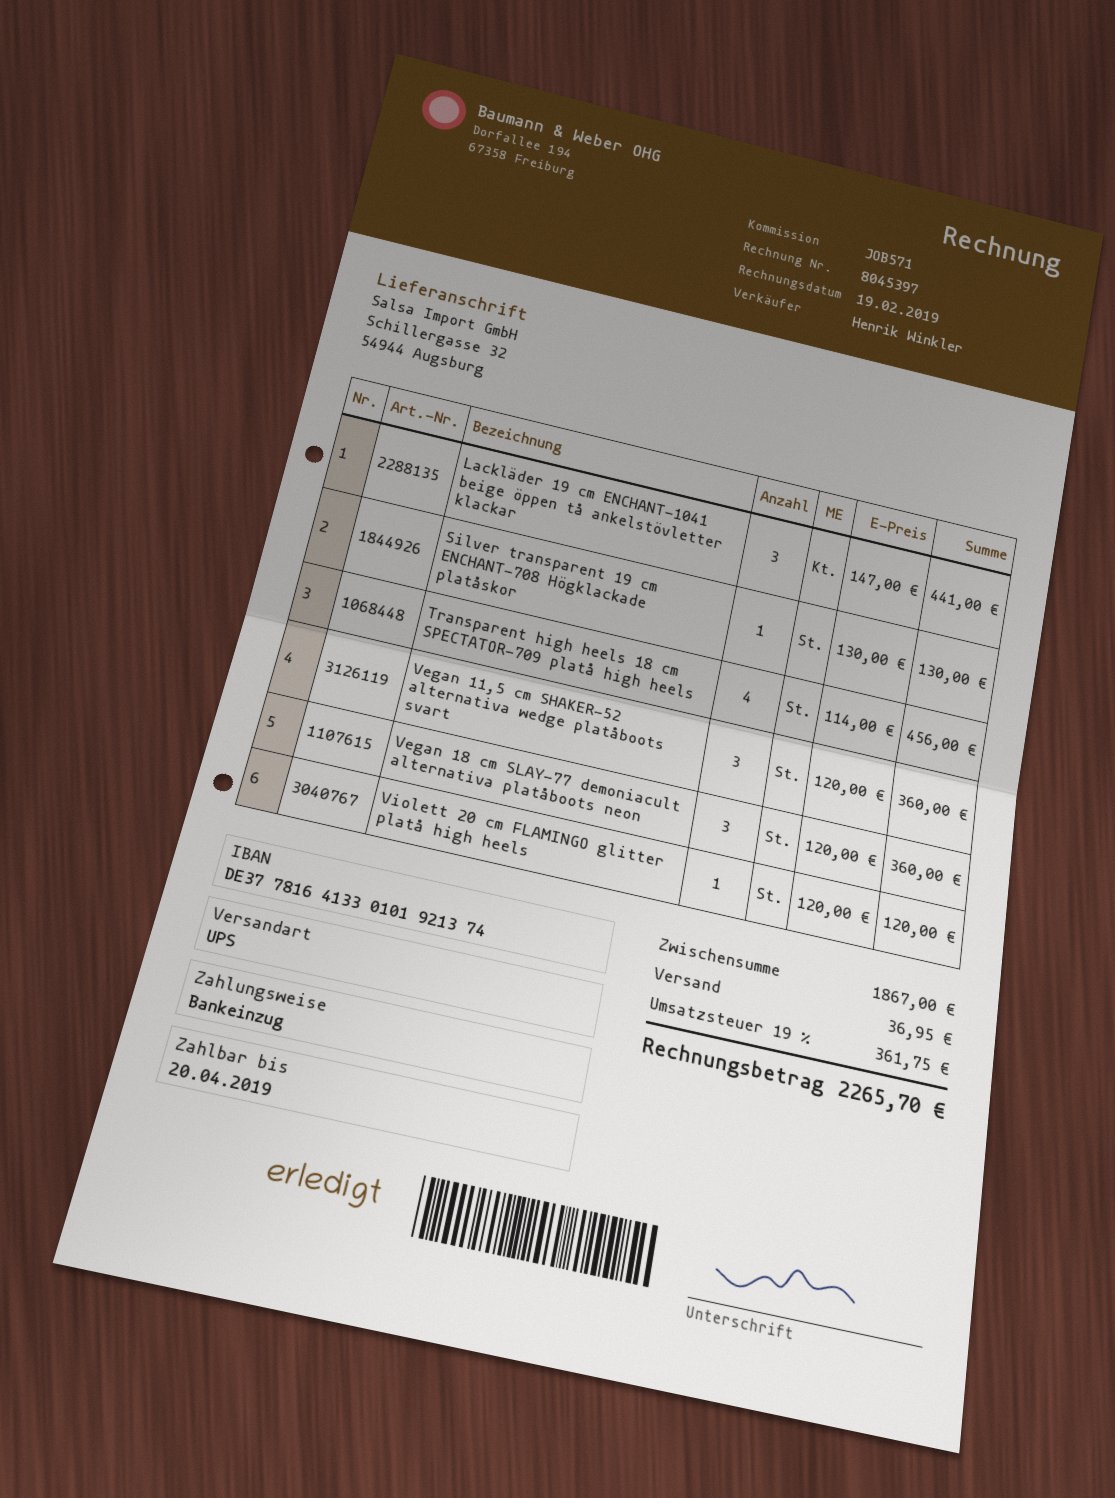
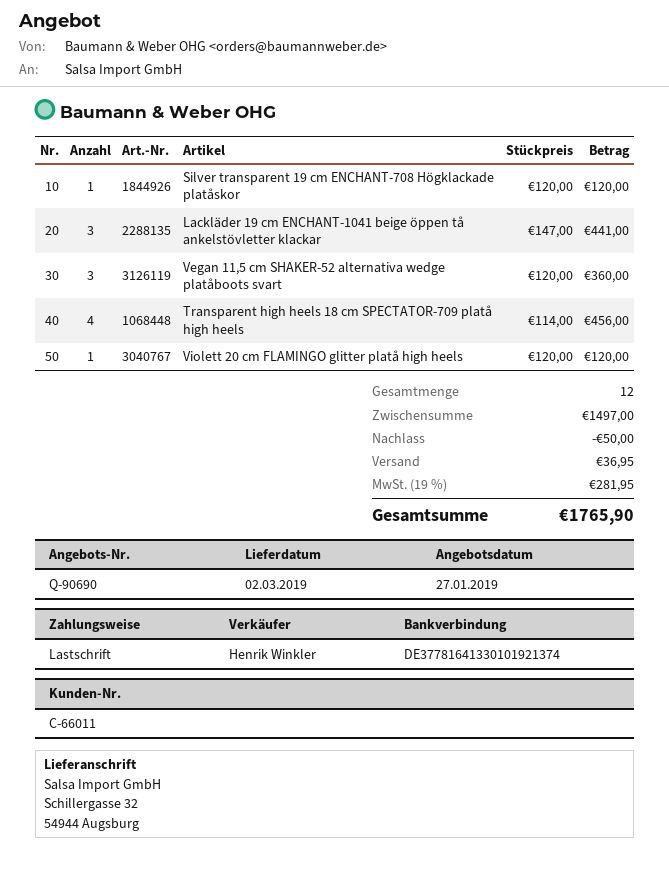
Silver transparent 19 cm ENCHANT-708 Högklackade platåskor: 1 x 130.00 = 130.00 -> 1 x 120.00 = 120.00
Vegan 18 cm SLAY-77 demoniacult alternativa platåboots neon: 3 x 120.00 = 360.00 -> none
subtotal: 1867.00 -> 1497.00
discount: none -> 50.00
tax: 19% = 361.75 -> 19% = 281.95
total: 2265.70 -> 1765.90

